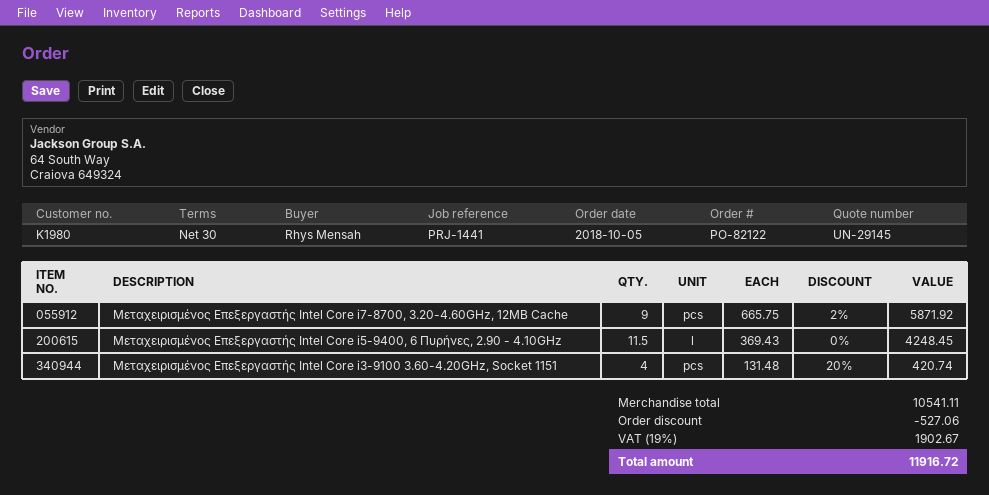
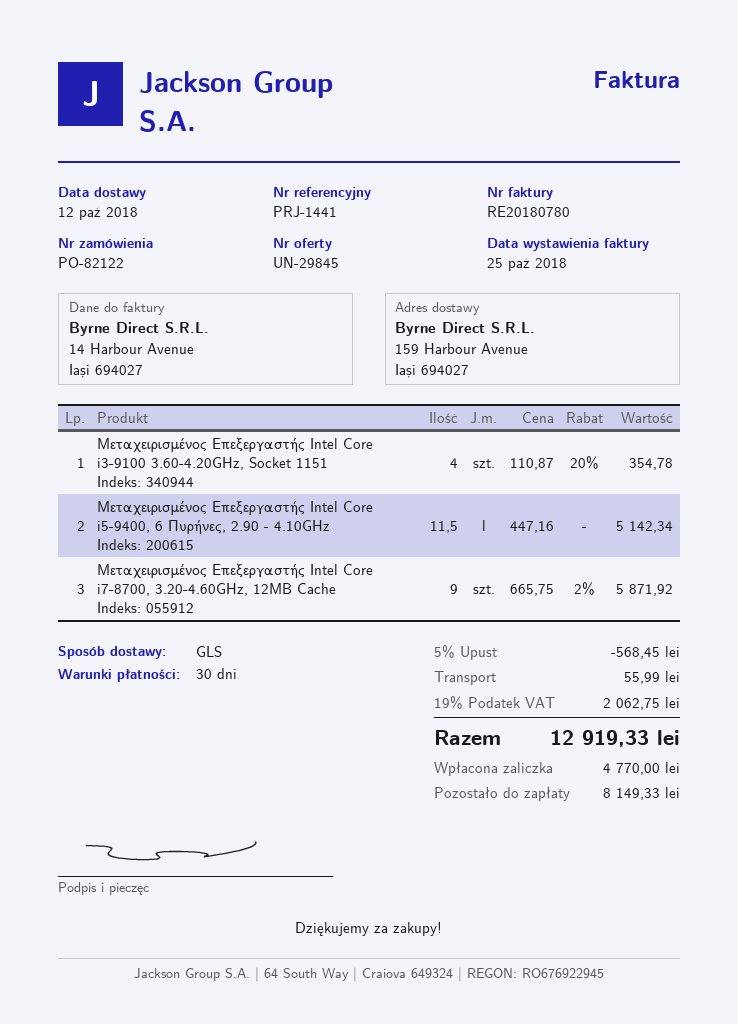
quote number: UN-29145 -> UN-29845
Μεταχειρισμένος Επεξεργαστής Intel Core i5-9400, 6 Πυρήνες, 2.90 - 4.10GHz: 11.5 x 369.43 = 4248.45 -> 11.5 x 447.16 = 5142.34
Μεταχειρισμένος Επεξεργαστής Intel Core i3-9100 3.60-4.20GHz, Socket 1151: 4 x 131.48 - 20% = 420.74 -> 4 x 110.87 - 20% = 354.78
discount: 527.06 -> 568.45
shipping: none -> 55.99
tax: 19% = 1902.67 -> 19% = 2062.75
total: 11916.72 -> 12919.33

